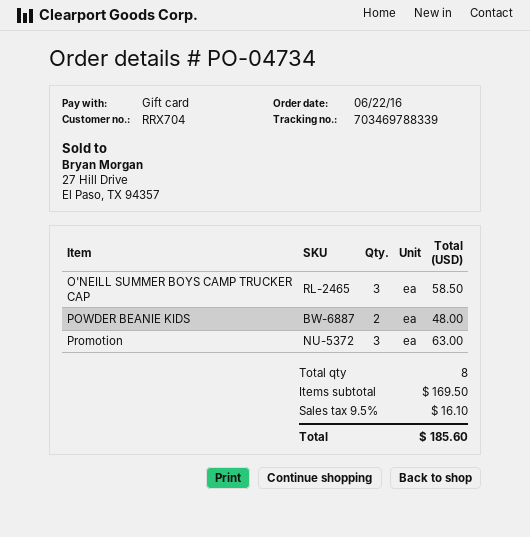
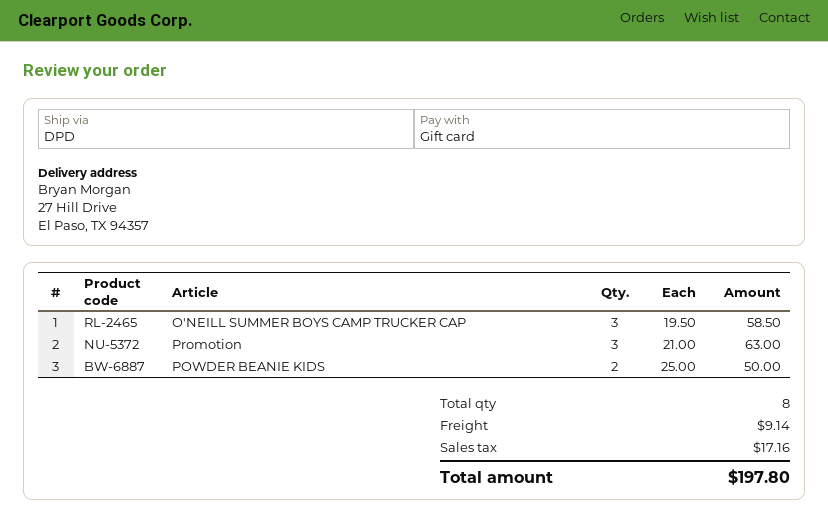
POWDER BEANIE KIDS: 2 for 48.00 -> 2 for 50.00
shipping: none -> 9.14
tax: 16.10 -> 17.16
total: 185.60 -> 197.80

